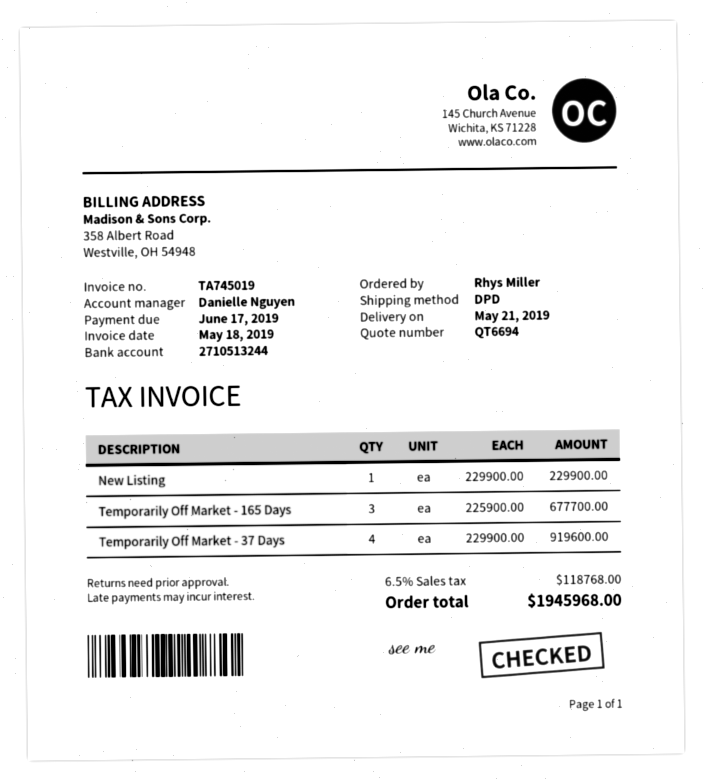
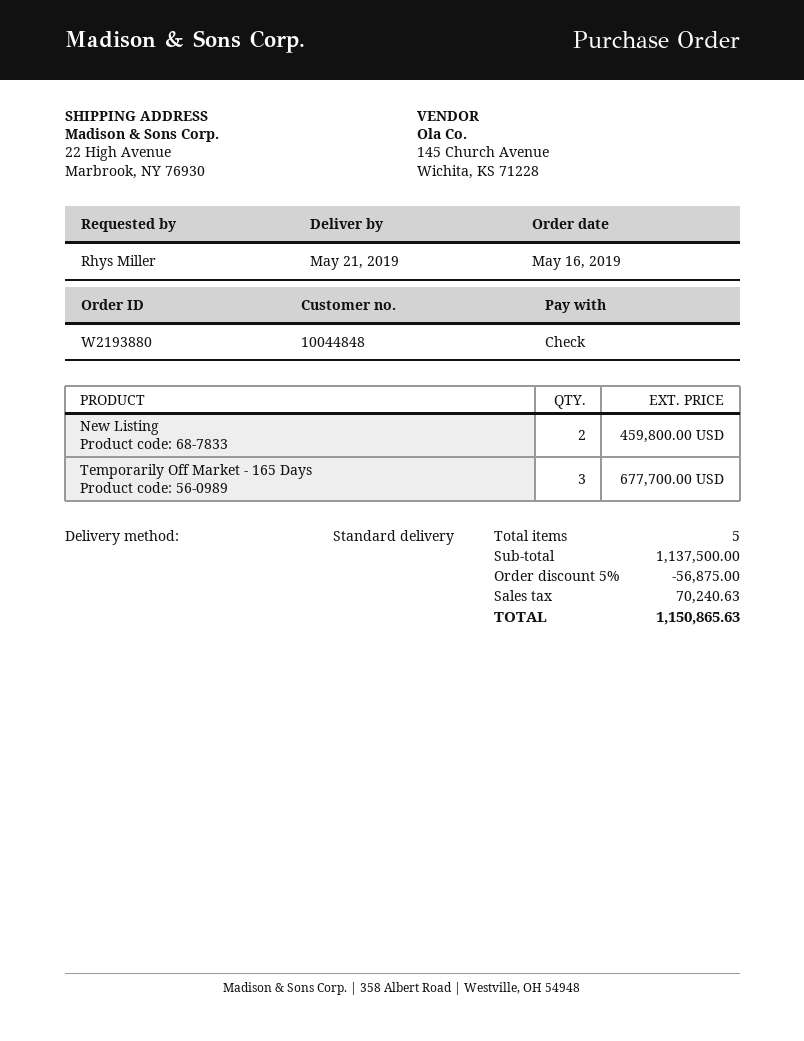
shipping method: DPD -> standard
New Listing: 1 for 229900.00 -> 2 for 459800.00
Temporarily Off Market - 37 Days: 4 for 919600.00 -> none
discount: none -> 5% = 56875.00
tax: 118768.00 -> 70240.63
total: 1945968.00 -> 1150865.63

